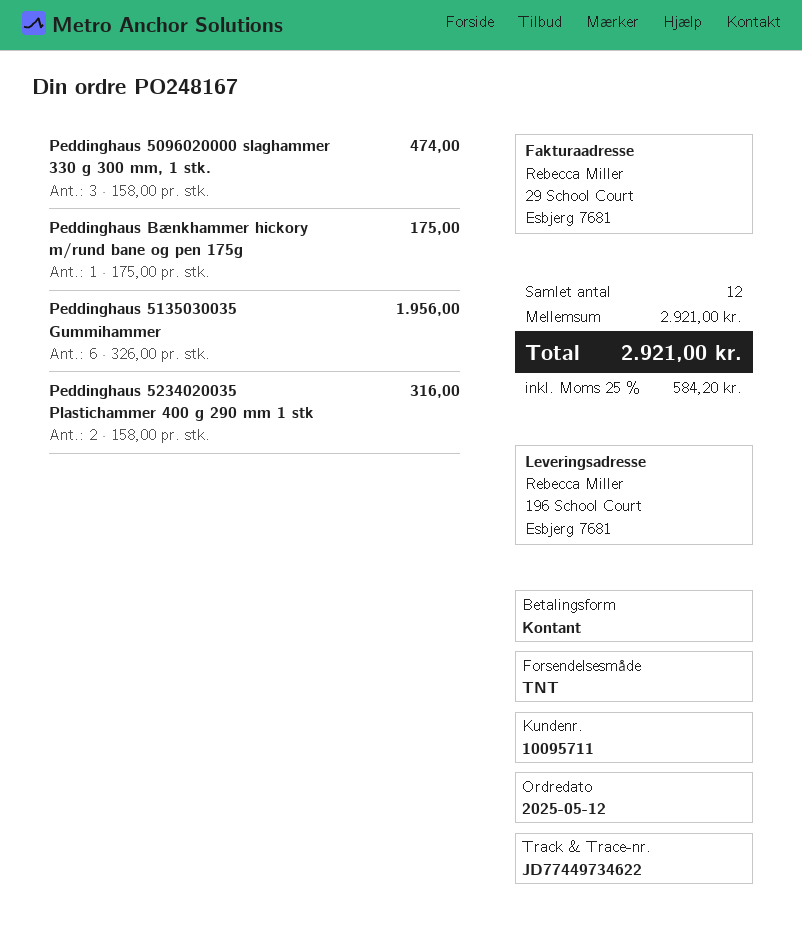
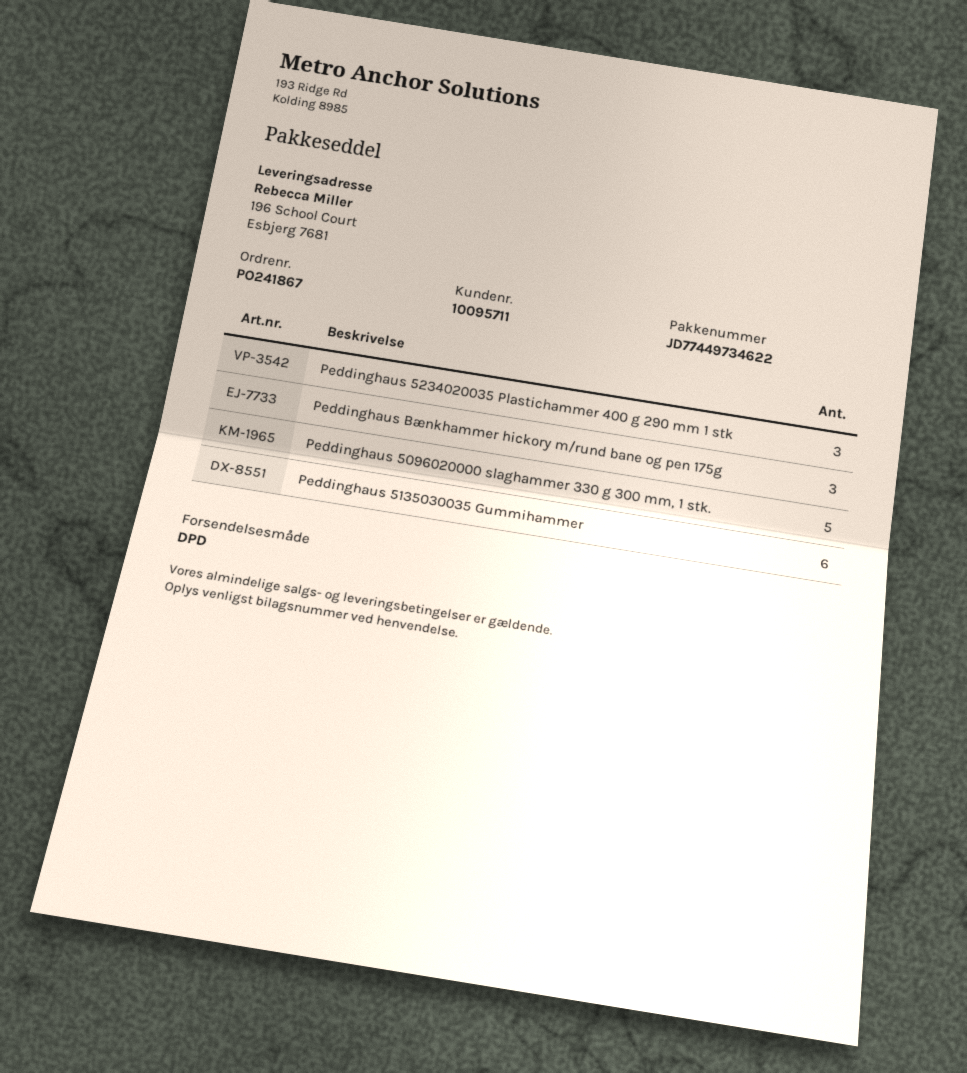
order number: PO248167 -> PO241867
shipping method: TNT -> DPD
Peddinghaus 5096020000 slaghammer 330 g 300 mm, 1 stk.: 3 -> 5
Peddinghaus Bænkhammer hickory m/rund bane og pen 175g: 1 -> 3
Peddinghaus 5234020035 Plastichammer 400 g 290 mm 1 stk: 2 -> 3

